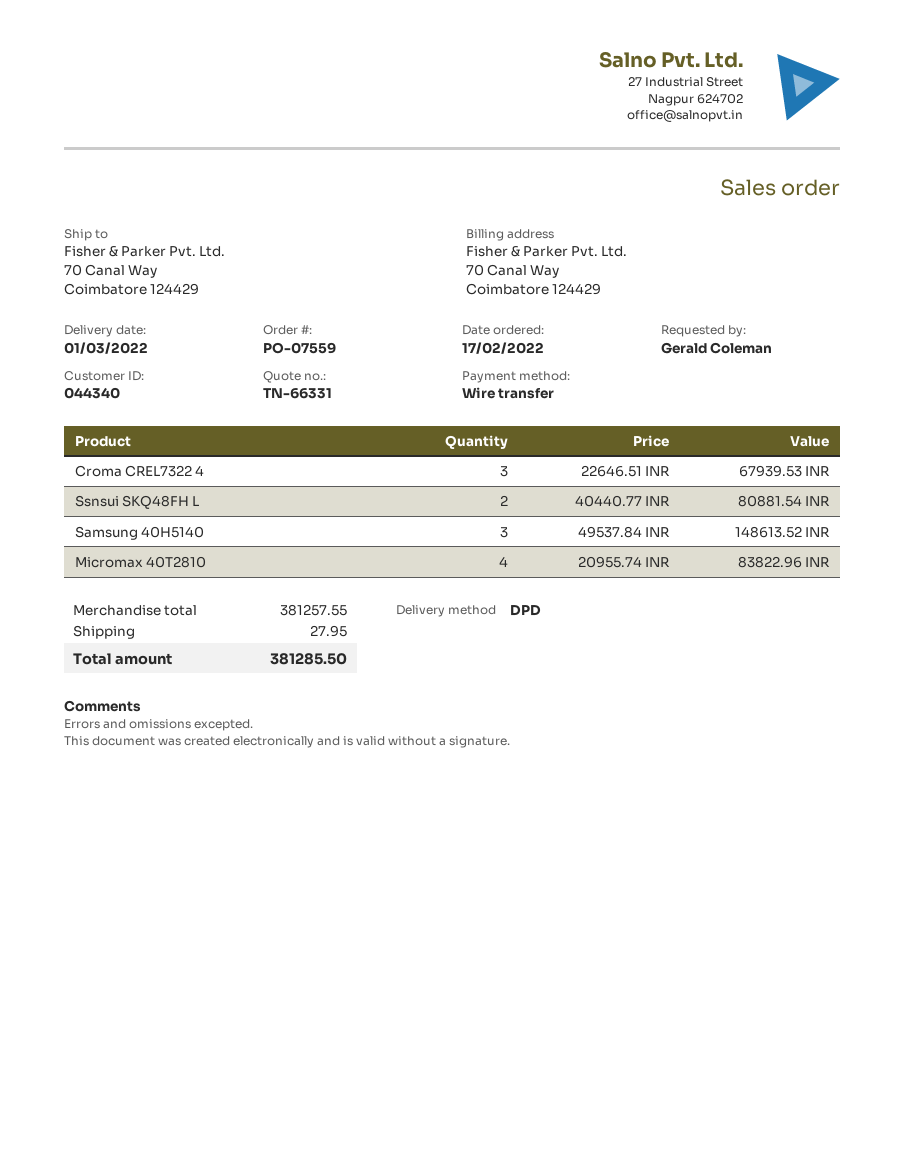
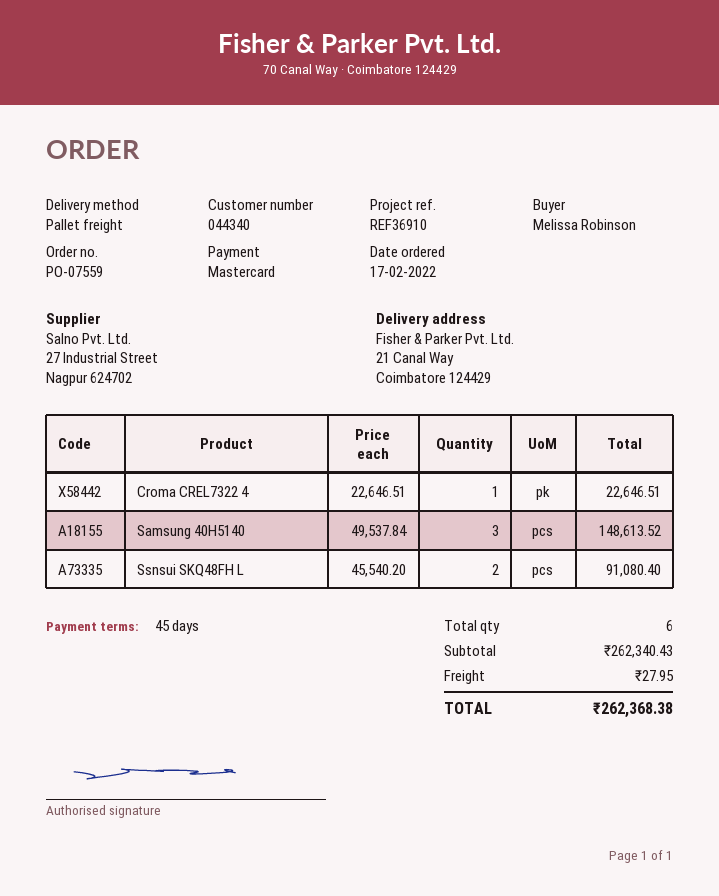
ordered by: Gerald Coleman -> Melissa Robinson
payment method: bank transfer -> Mastercard
shipping method: DPD -> pallet freight
ship to: 70 Canal Way, Coimbatore 124429 -> 21 Canal Way, Coimbatore 124429
Croma CREL7322 4: 3 x 22646.51 = 67939.53 -> 1 x 22646.51 = 22646.51
Ssnsui SKQ48FH L: 2 x 40440.77 = 80881.54 -> 2 x 45540.20 = 91080.40
Micromax 40T2810: 4 x 20955.74 = 83822.96 -> none
subtotal: 381257.55 -> 262340.43
total: 381285.50 -> 262368.38

